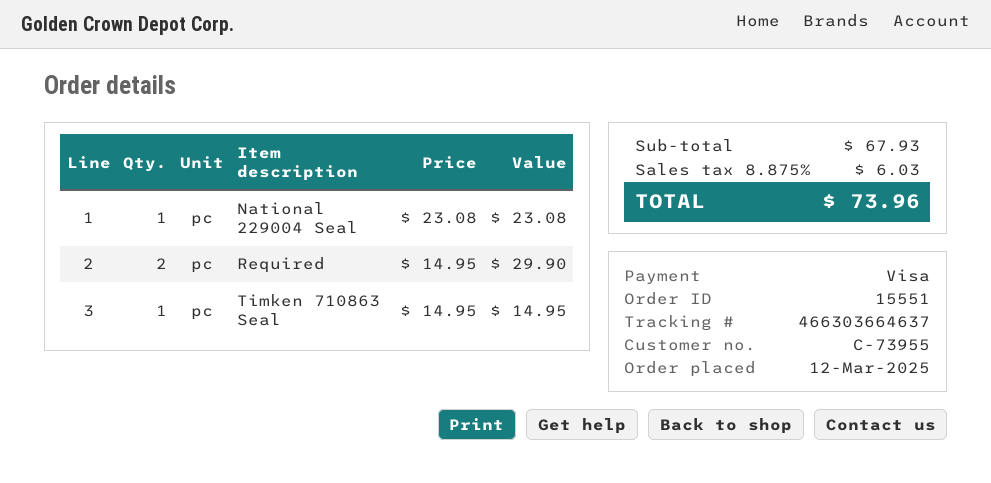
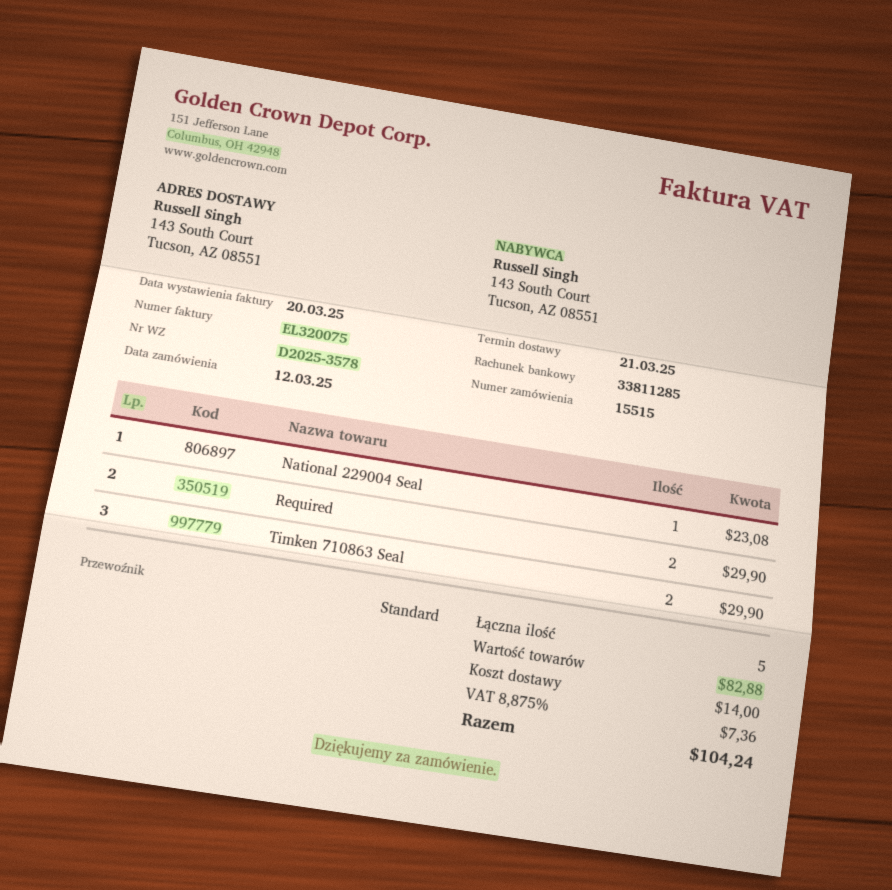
order number: 15551 -> 15515
Timken 710863 Seal: 1 for 14.95 -> 2 for 29.90
subtotal: 67.93 -> 82.88
shipping: none -> 14.00
tax: 8.875% = 6.03 -> 8.875% = 7.36
total: 73.96 -> 104.24

